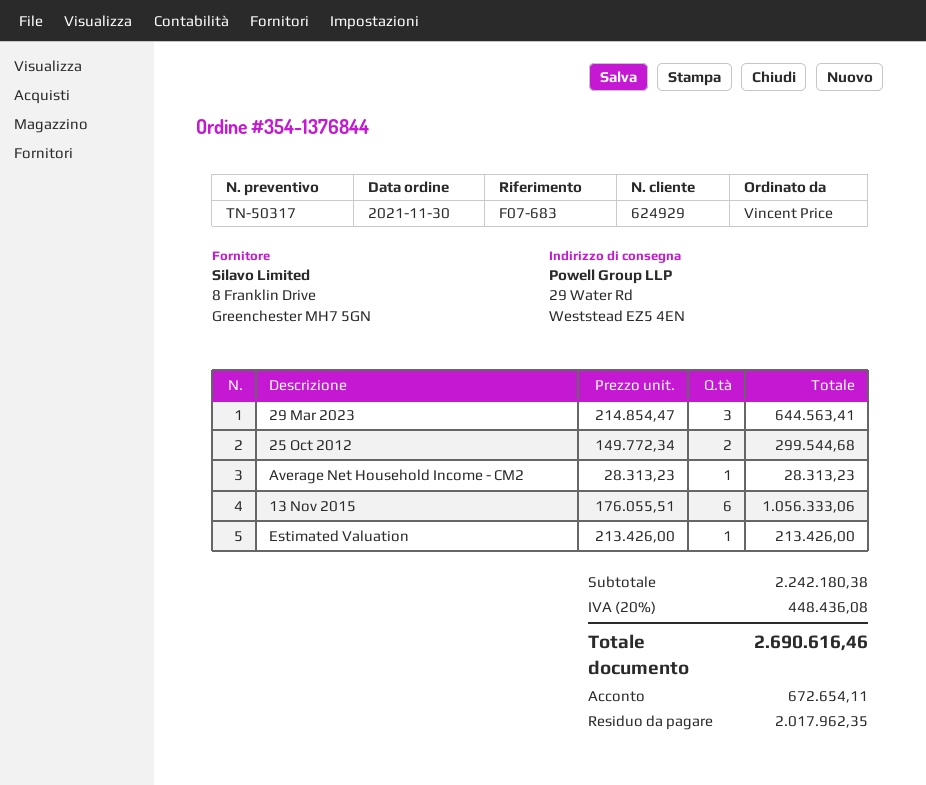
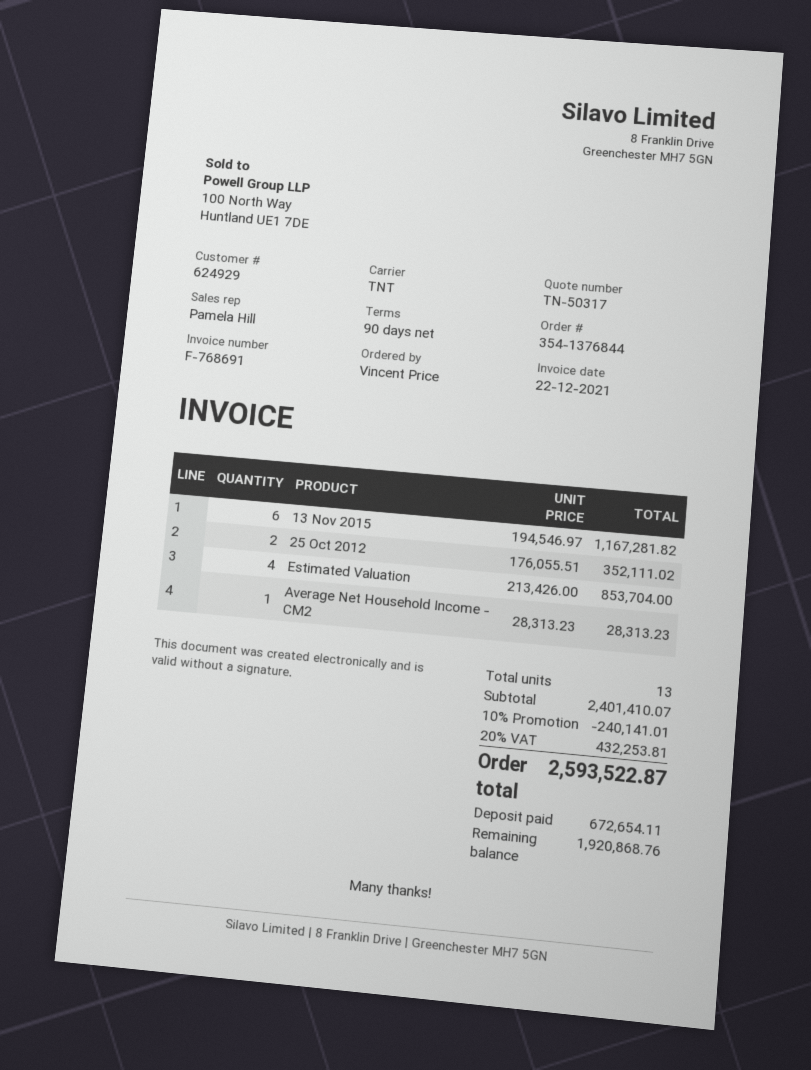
29 Mar 2023: 3 x 214854.47 = 644563.41 -> none
25 Oct 2012: 2 x 149772.34 = 299544.68 -> 2 x 176055.51 = 352111.02
13 Nov 2015: 6 x 176055.51 = 1056333.06 -> 6 x 194546.97 = 1167281.82
Estimated Valuation: 1 x 213426.00 = 213426.00 -> 4 x 213426.00 = 853704.00
subtotal: 2242180.38 -> 2401410.07
discount: none -> 10% = 240141.01
tax: 20% = 448436.08 -> 20% = 432253.81
total: 2690616.46 -> 2593522.87
balance: 2017962.35 -> 1920868.76

